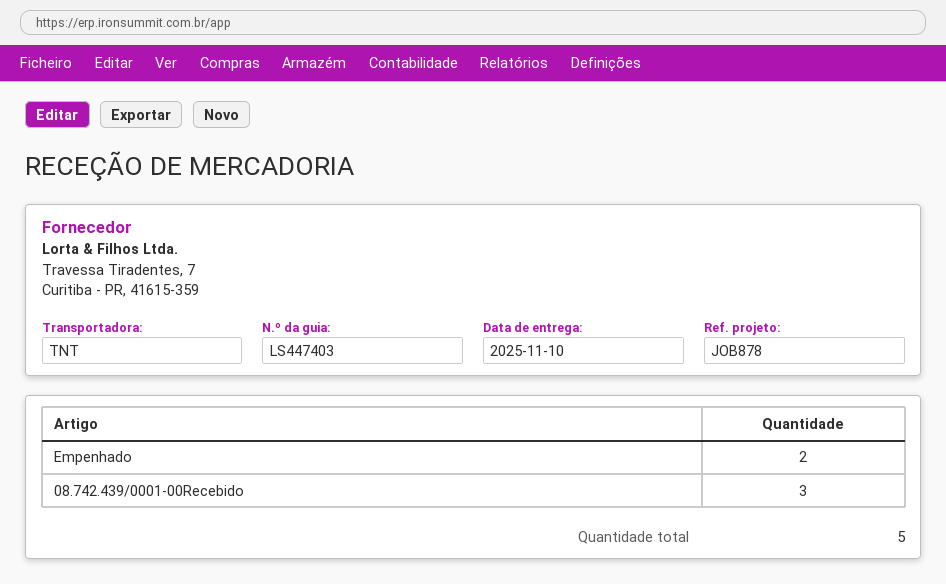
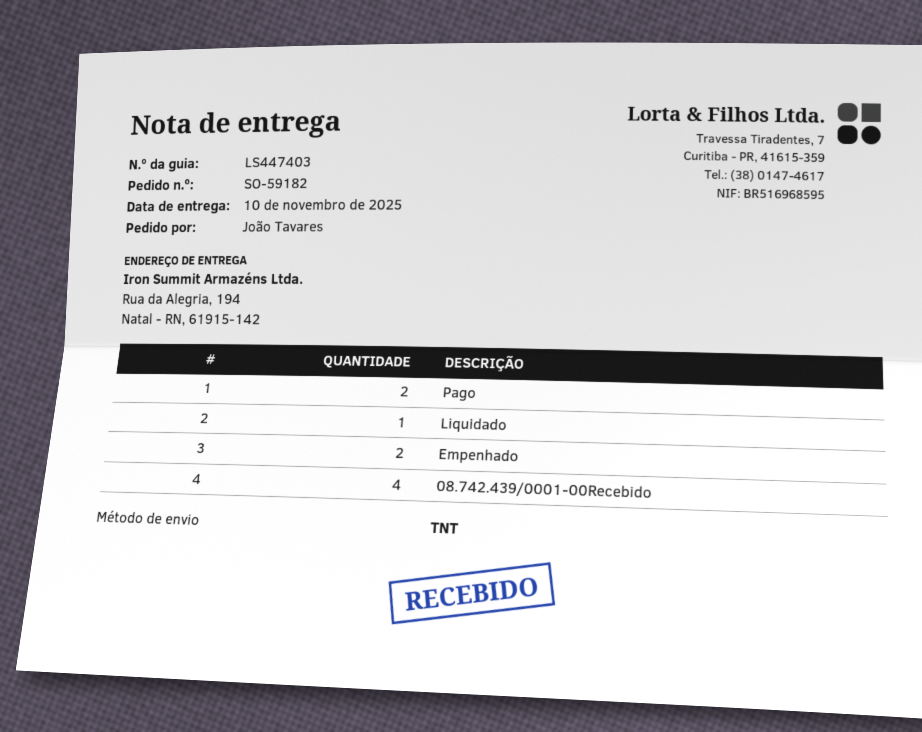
08.742.439/0001-00Recebido: 3 -> 4
Pago: none -> 2
Liquidado: none -> 1

